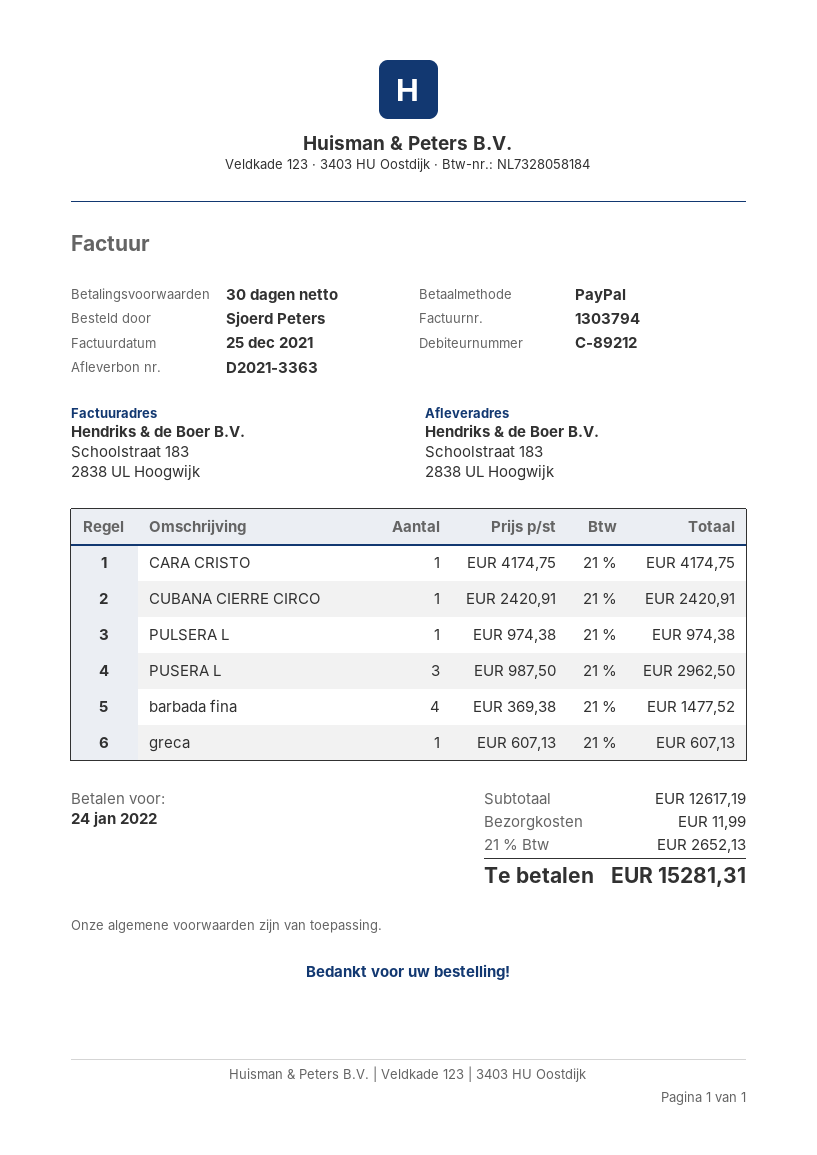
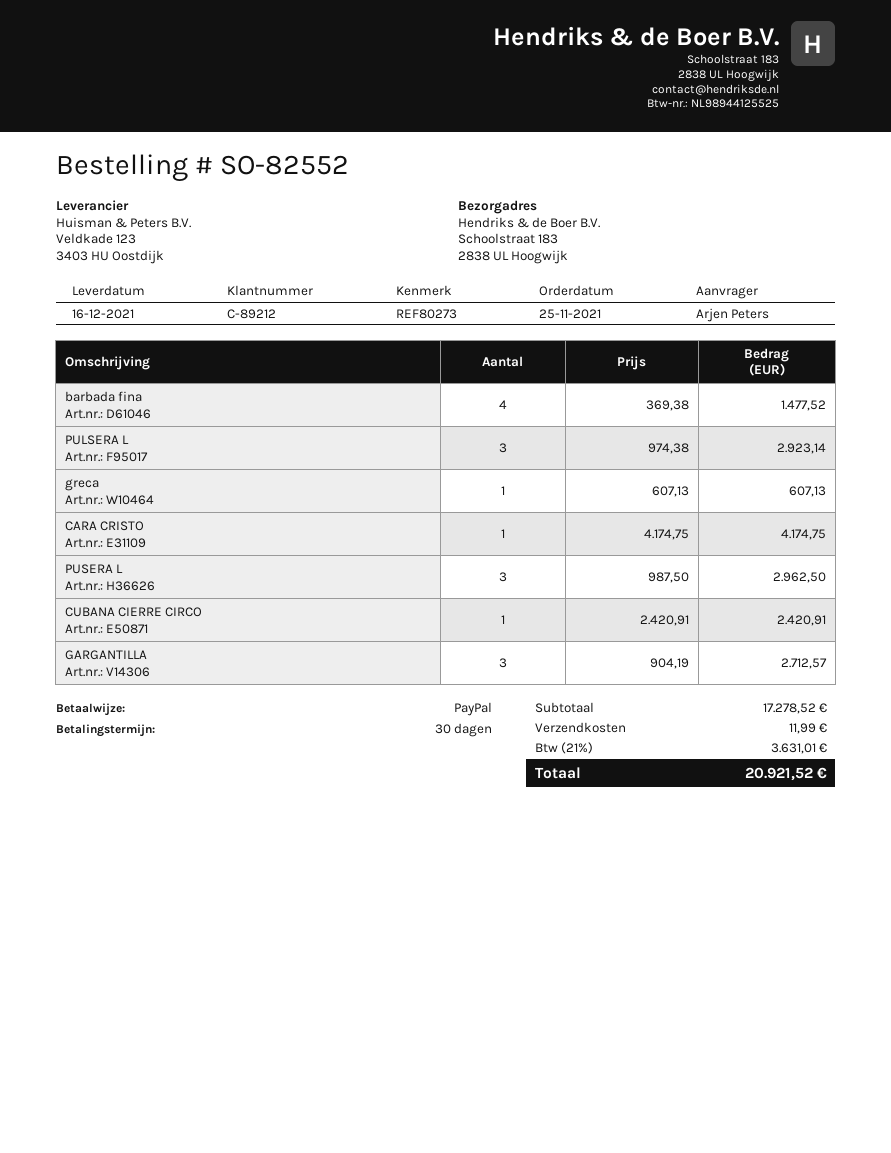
ordered by: Sjoerd Peters -> Arjen Peters
PULSERA L: 1 x 974.38 = 974.38 -> 3 x 974.38 = 2923.14
GARGANTILLA: none -> 3 x 904.19 = 2712.57
subtotal: 12617.19 -> 17278.52
tax: 21% = 2652.13 -> 21% = 3631.01
total: 15281.31 -> 20921.52

